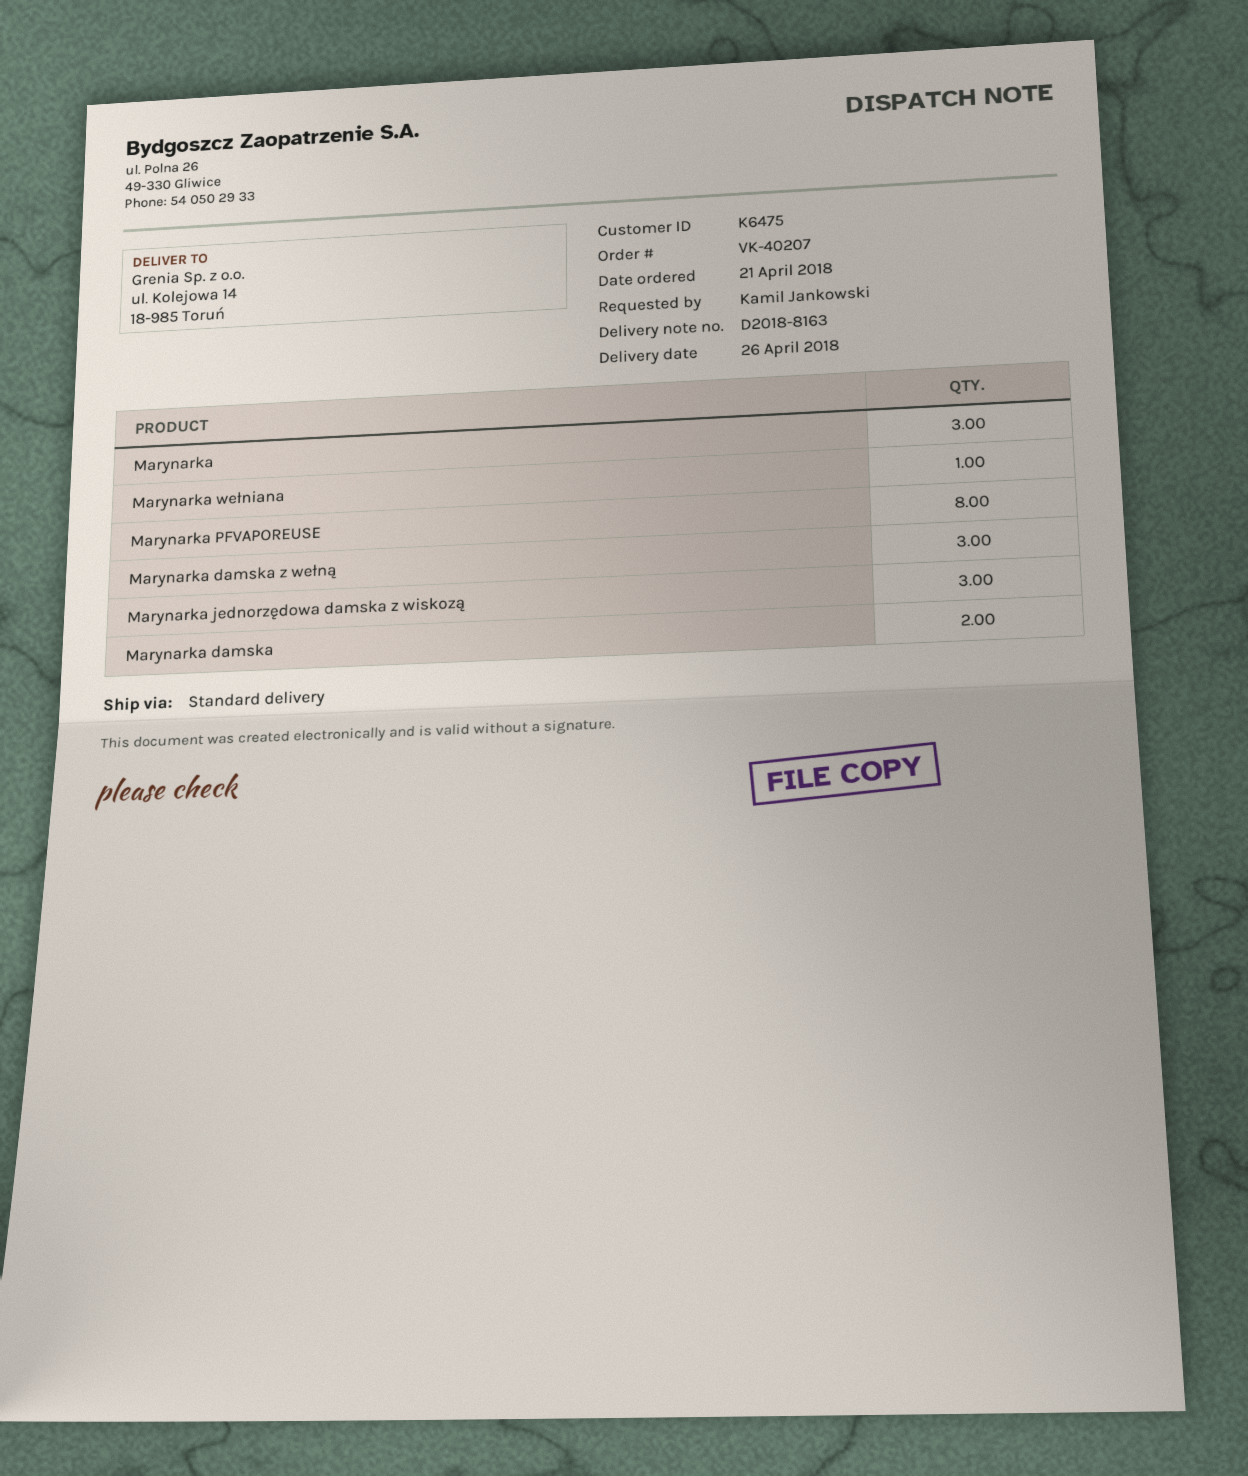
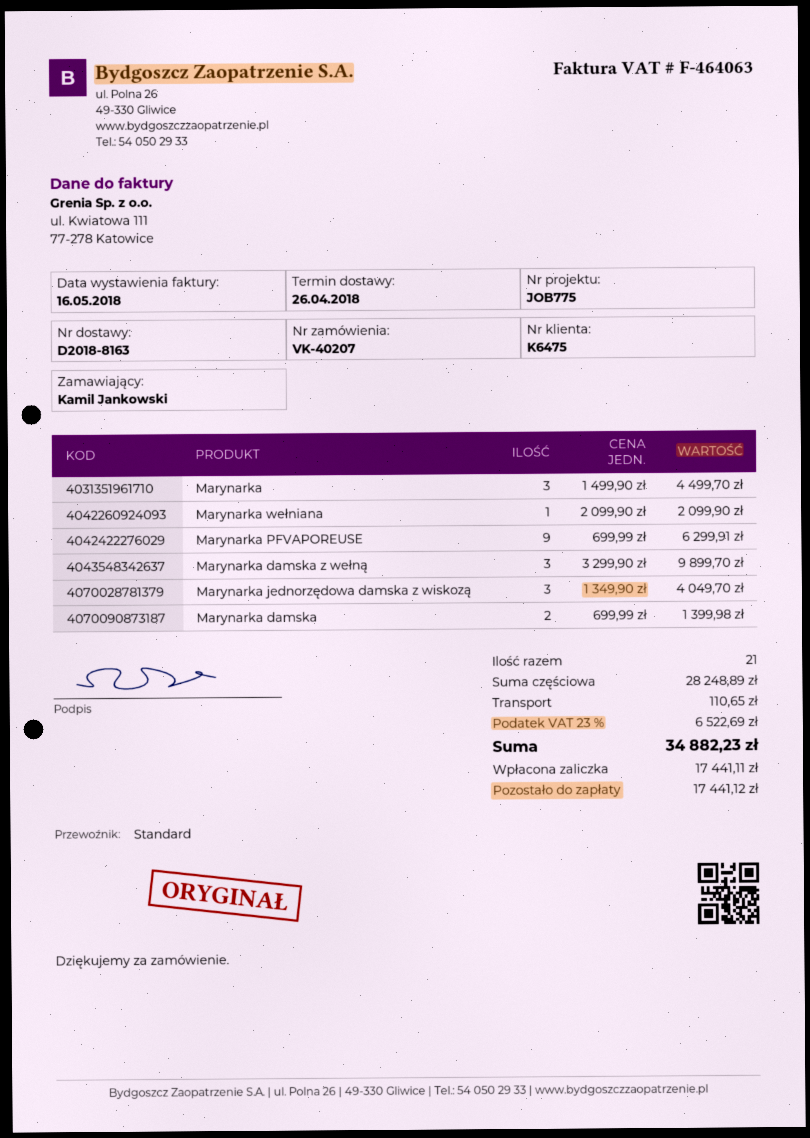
Marynarka PFVAPOREUSE: 8 -> 9

